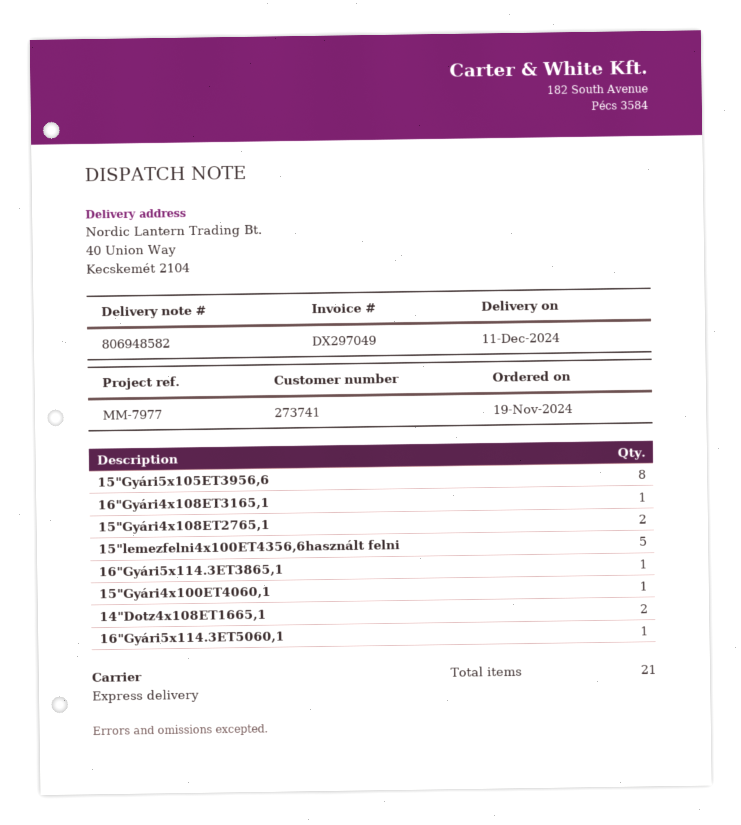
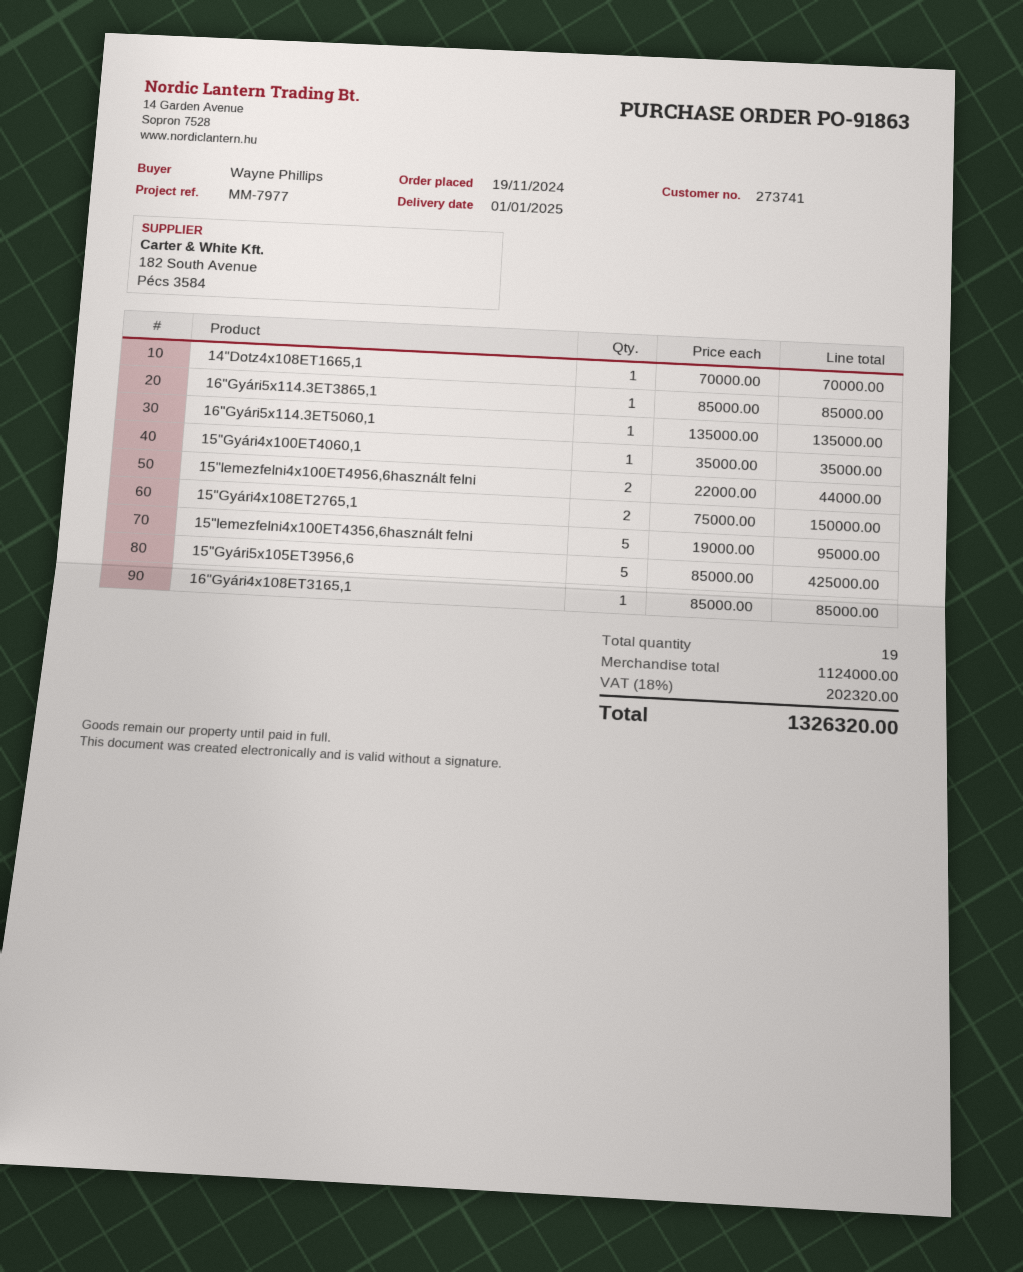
delivery date: 2024-12-11 -> 2025-01-01
15"Gyári5x105ET3956,6: 8 -> 5
14"Dotz4x108ET1665,1: 2 -> 1
15"lemezfelni4x100ET4956,6használt felni: none -> 2
total quantity: 21 -> 19

